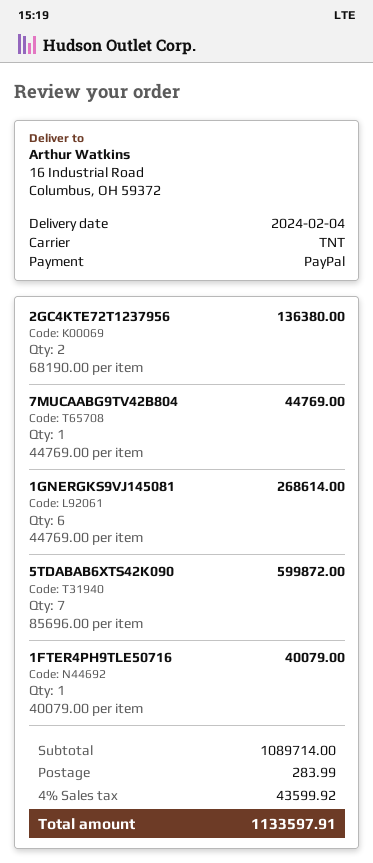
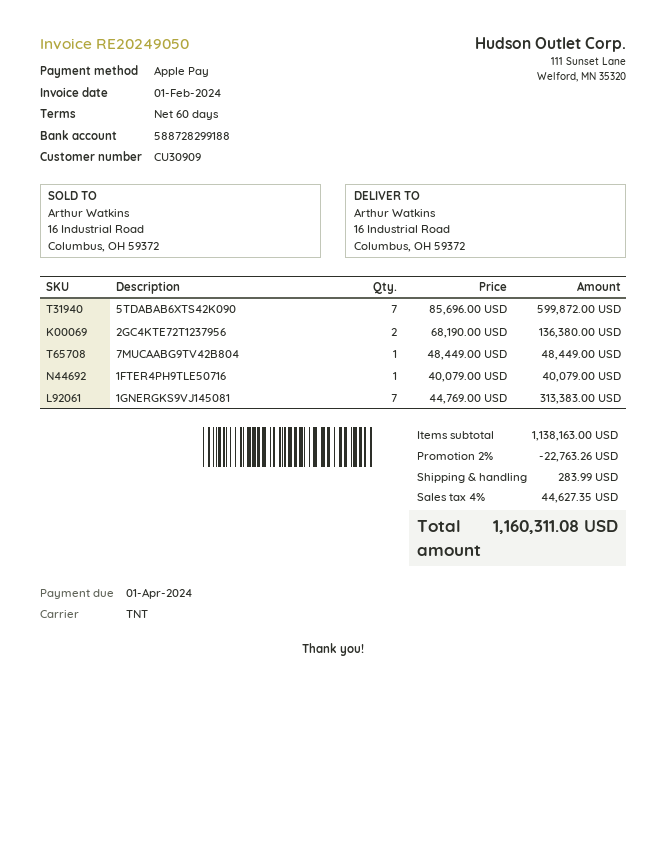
payment method: PayPal -> Apple Pay
7MUCAABG9TV42B804: 1 x 44769.00 = 44769.00 -> 1 x 48449.00 = 48449.00
1GNERGKS9VJ145081: 6 x 44769.00 = 268614.00 -> 7 x 44769.00 = 313383.00
subtotal: 1089714.00 -> 1138163.00
discount: none -> 2% = 22763.26
tax: 4% = 43599.92 -> 4% = 44627.35
total: 1133597.91 -> 1160311.08

